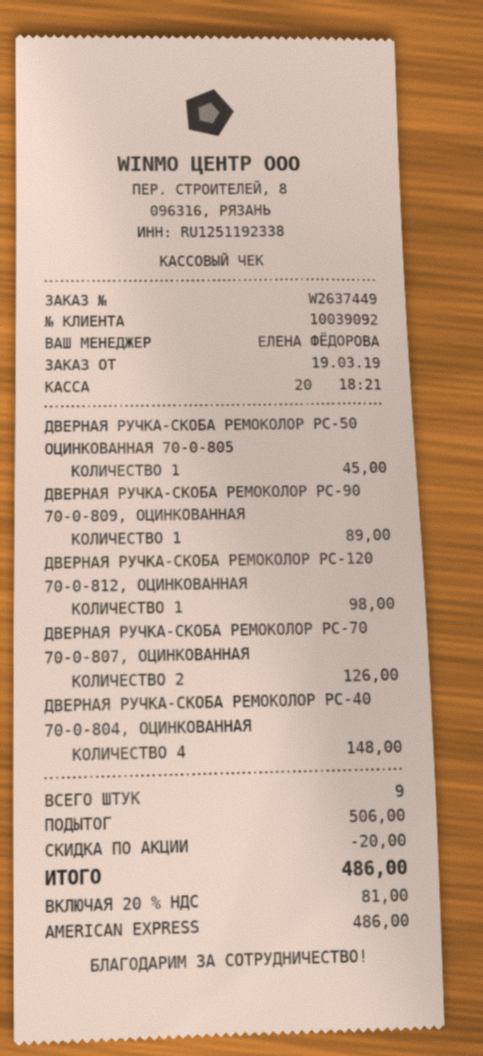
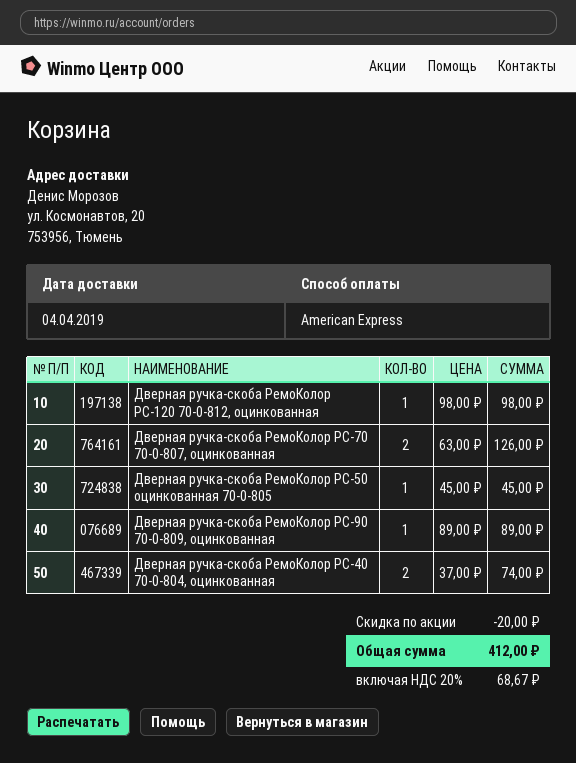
ДВЕРНАЯ РУЧКА-СКОБА РЕМОКОЛОР РС-40 70-0-804, ОЦИНКОВАННАЯ: 4 for 148.00 -> 2 for 74.00
tax: 20% = 81.00 -> 20% = 68.67
total: 486.00 -> 412.00

